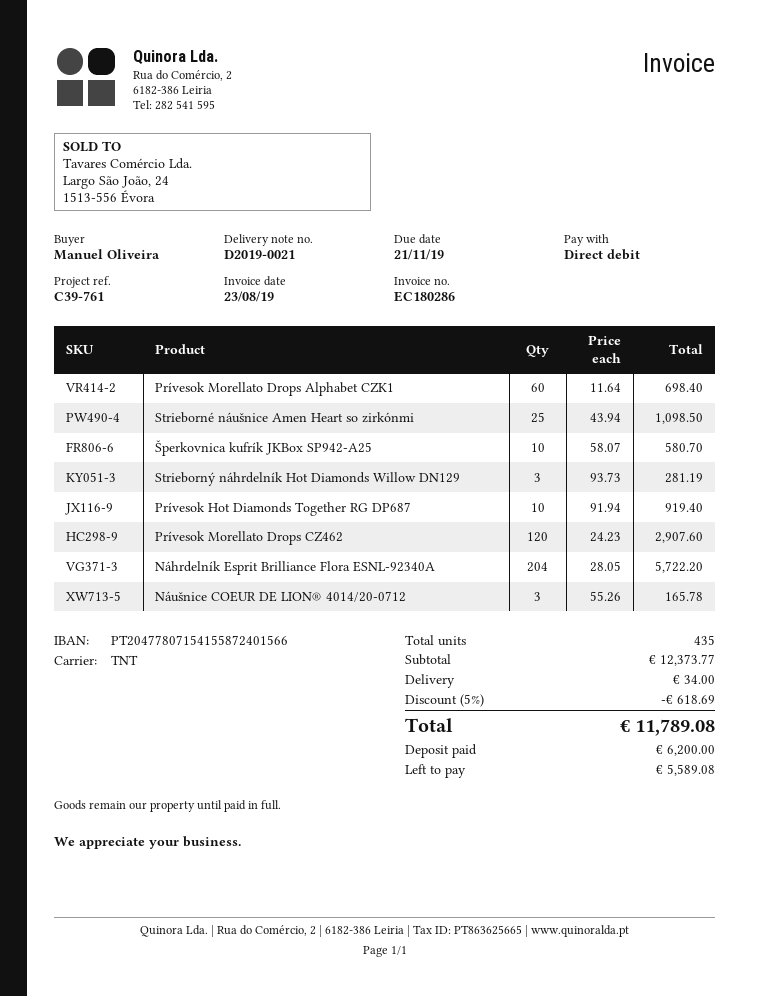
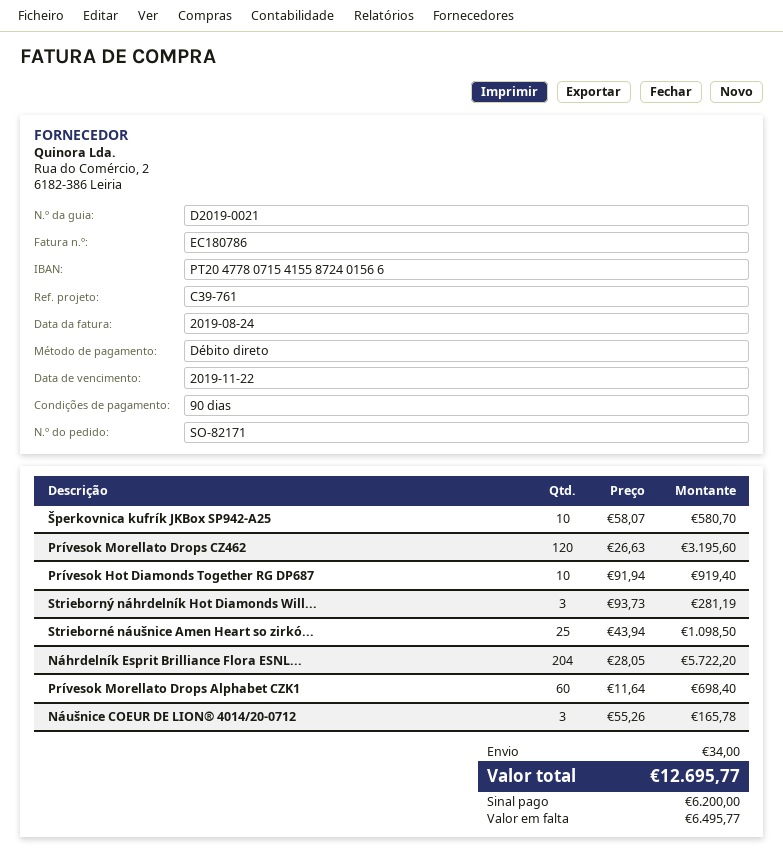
invoice number: EC180286 -> EC180786
invoice date: 2019-08-23 -> 2019-08-24
due date: 2019-11-21 -> 2019-11-22
Prívesok Morellato Drops CZ462: 120 x 24.23 = 2907.60 -> 120 x 26.63 = 3195.60
discount: 5% = 618.69 -> none
total: 11789.08 -> 12695.77
balance: 5589.08 -> 6495.77

